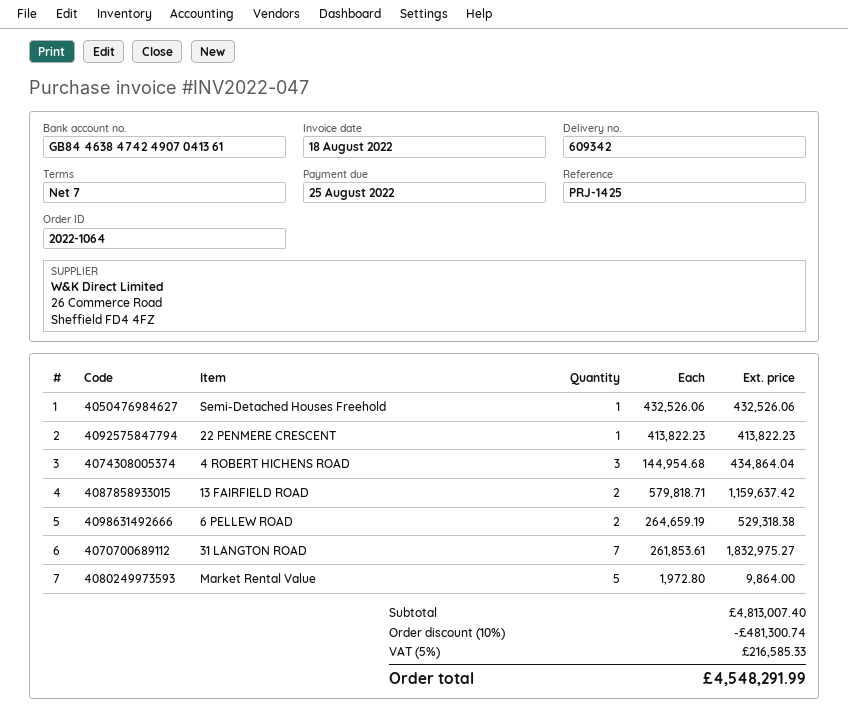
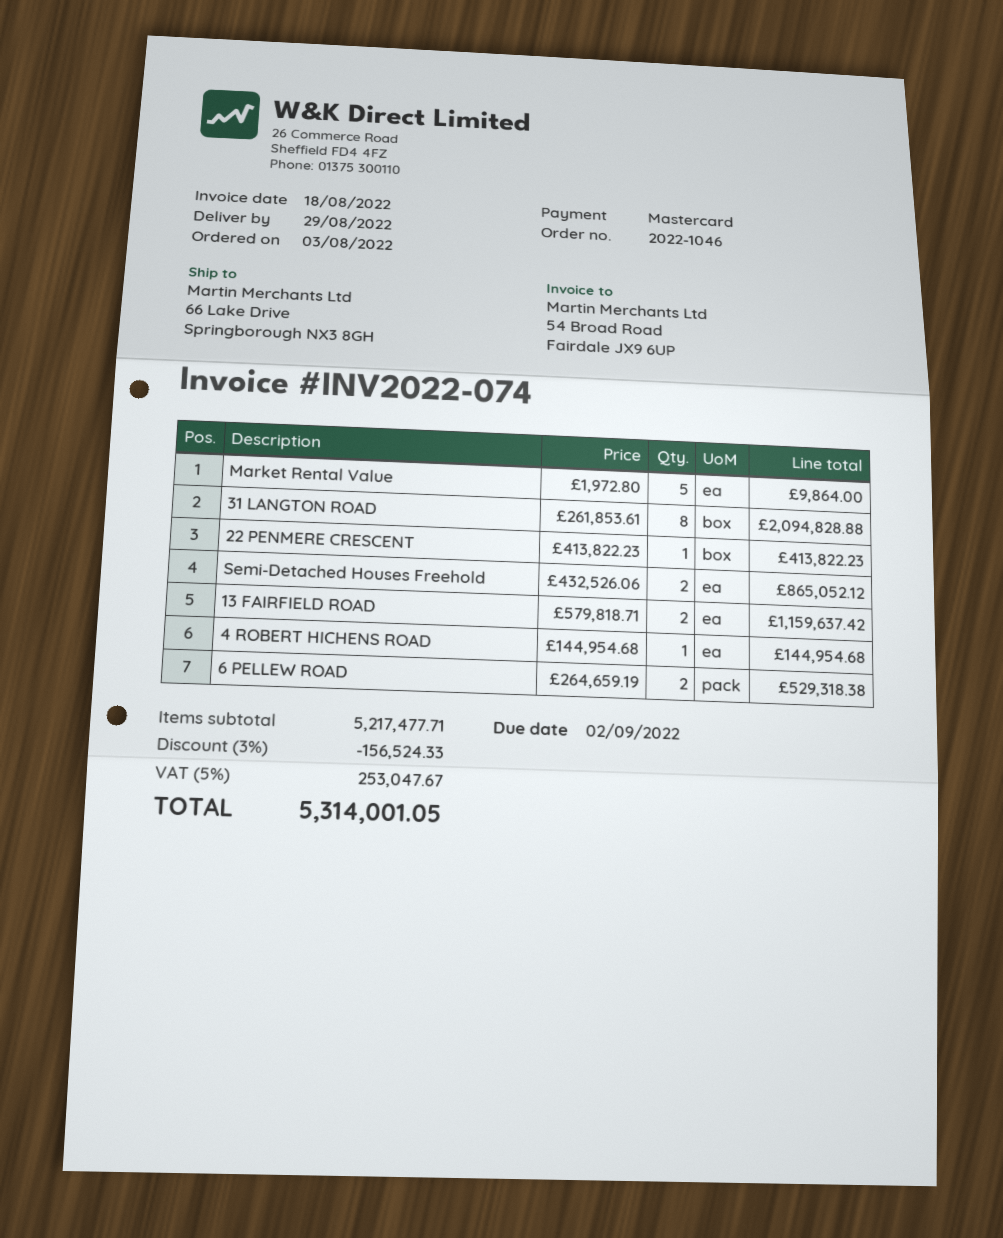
order number: 2022-1064 -> 2022-1046
invoice number: INV2022-047 -> INV2022-074
due date: 2022-08-25 -> 2022-09-02
Semi-Detached Houses Freehold: 1 x 432526.06 = 432526.06 -> 2 x 432526.06 = 865052.12
4 ROBERT HICHENS ROAD: 3 x 144954.68 = 434864.04 -> 1 x 144954.68 = 144954.68
31 LANGTON ROAD: 7 x 261853.61 = 1832975.27 -> 8 x 261853.61 = 2094828.88
subtotal: 4813007.40 -> 5217477.71
discount: 10% = 481300.74 -> 3% = 156524.33
tax: 5% = 216585.33 -> 5% = 253047.67
total: 4548291.99 -> 5314001.05

